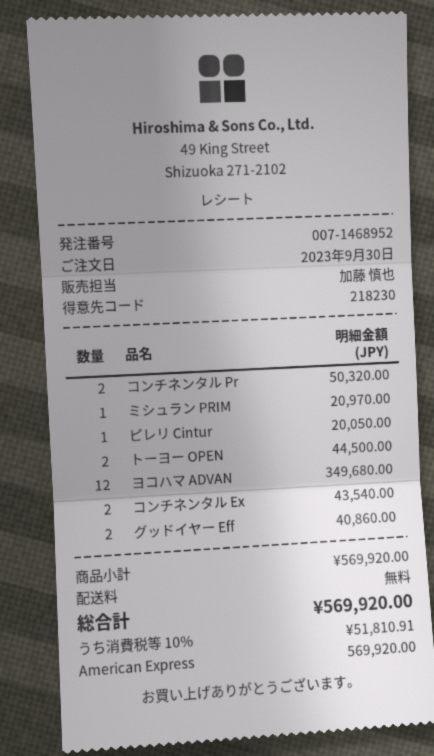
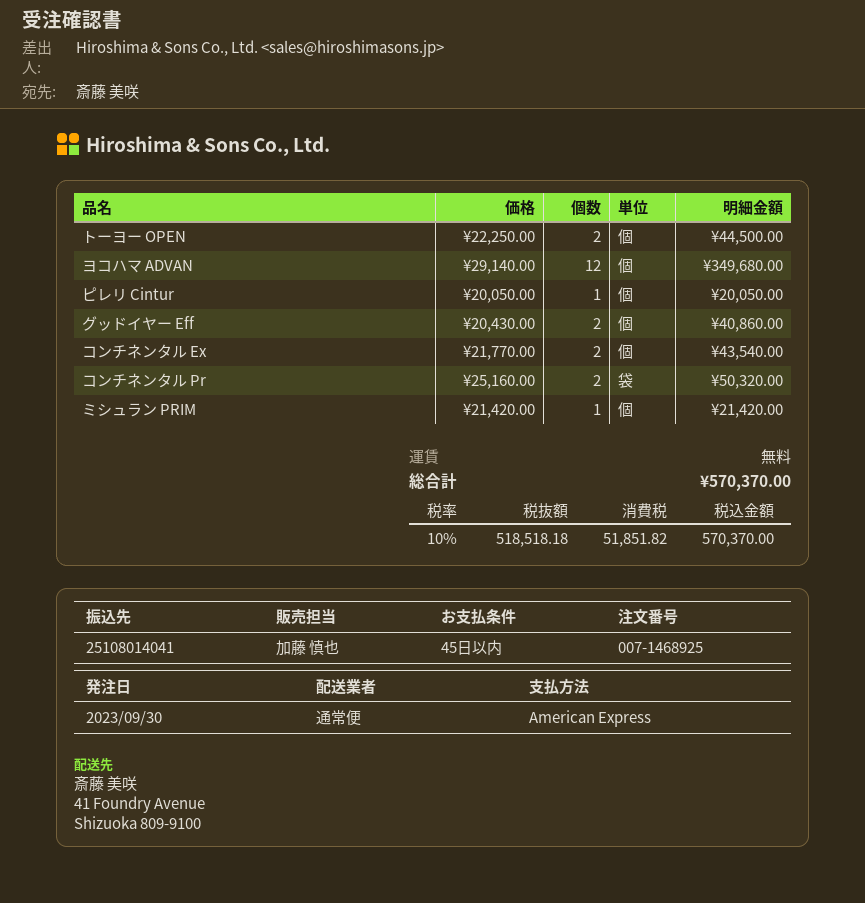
order number: 007-1468952 -> 007-1468925
ミシュラン PRIM: 1 for 20970.00 -> 1 for 21420.00
tax: 10% = 51810.91 -> 10% = 51851.82
total: 569920.00 -> 570370.00

